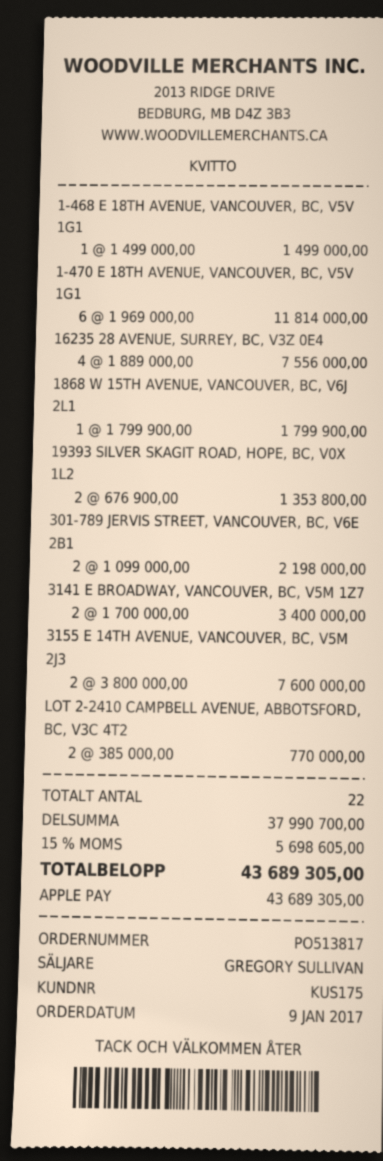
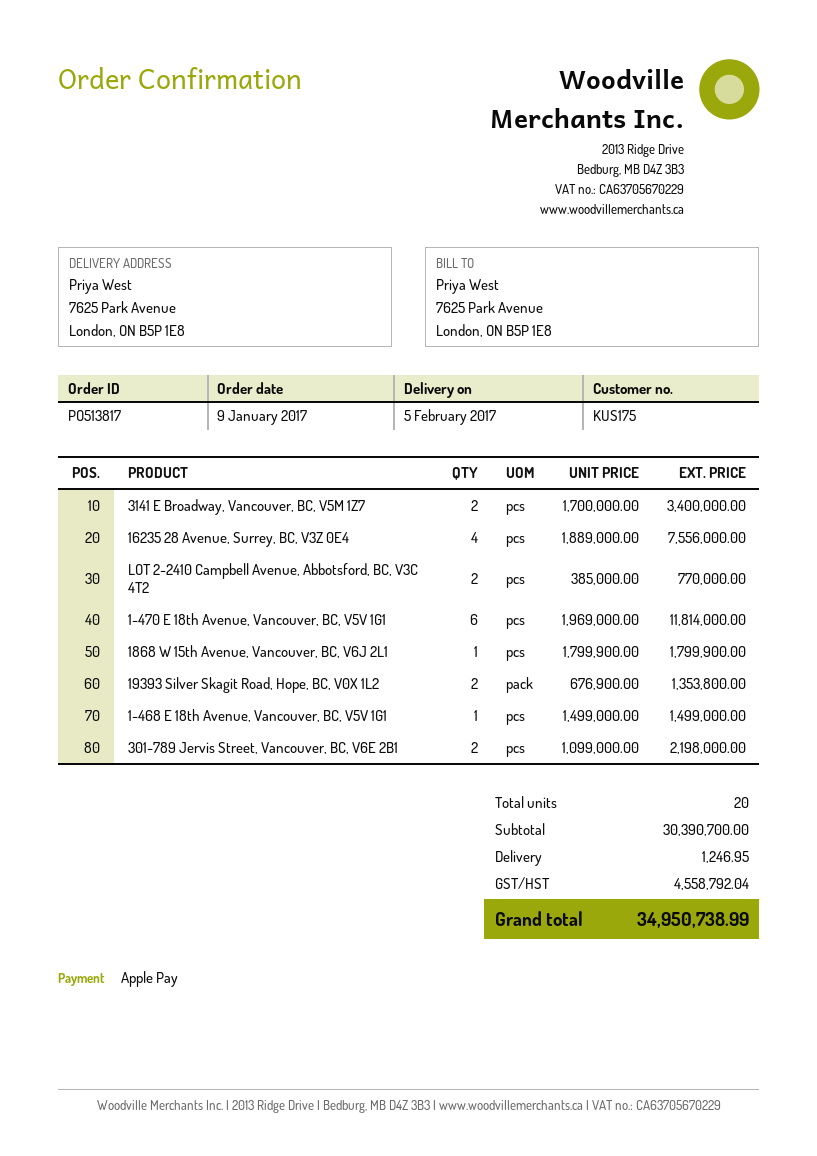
3155 E 14TH AVENUE, VANCOUVER, BC, V5M 2J3: 2 x 3800000.00 = 7600000.00 -> none
total quantity: 22 -> 20
subtotal: 37990700.00 -> 30390700.00
shipping: none -> 1246.95
tax: 5698605.00 -> 4558792.04
total: 43689305.00 -> 34950738.99

